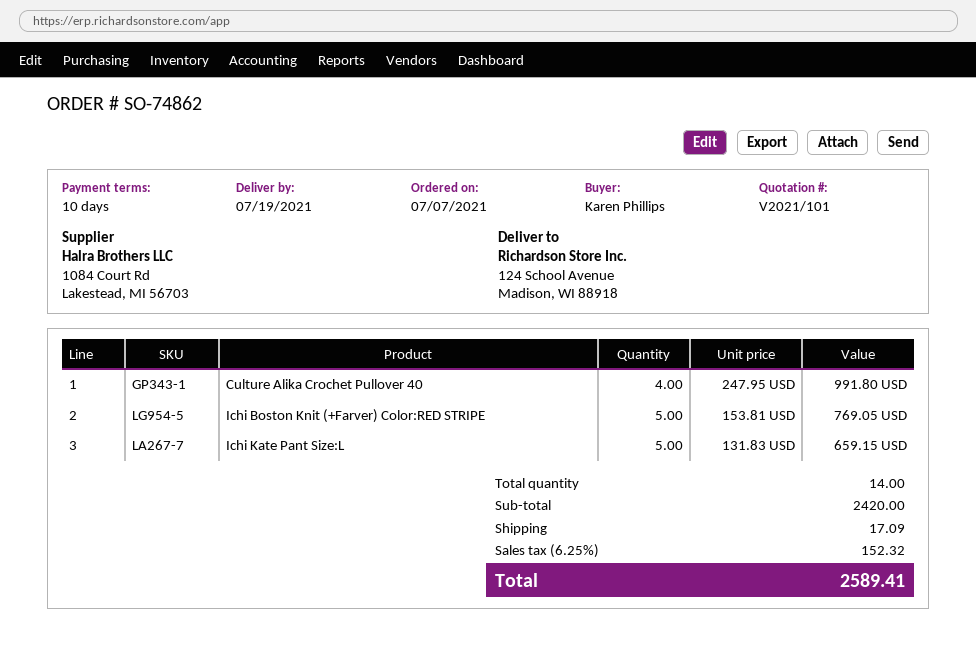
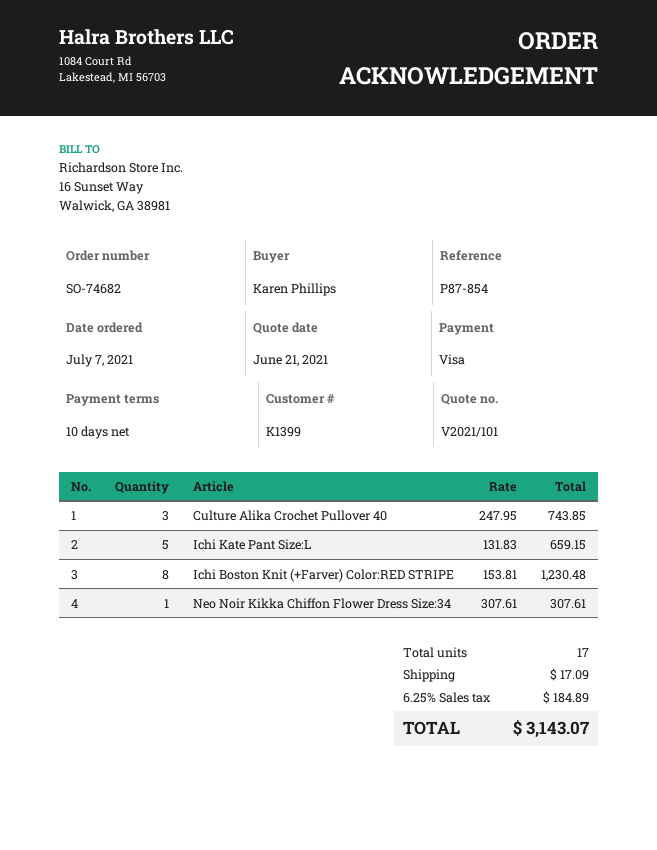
order number: SO-74862 -> SO-74682
Culture Alika Crochet Pullover 40: 4 x 247.95 = 991.80 -> 3 x 247.95 = 743.85
Ichi Boston Knit (+Farver) Color:RED STRIPE: 5 x 153.81 = 769.05 -> 8 x 153.81 = 1230.48
Neo Noir Kikka Chiffon Flower Dress Size:34: none -> 1 x 307.61 = 307.61
total quantity: 14 -> 17
tax: 6.25% = 152.32 -> 6.25% = 184.89
total: 2589.41 -> 3143.07

